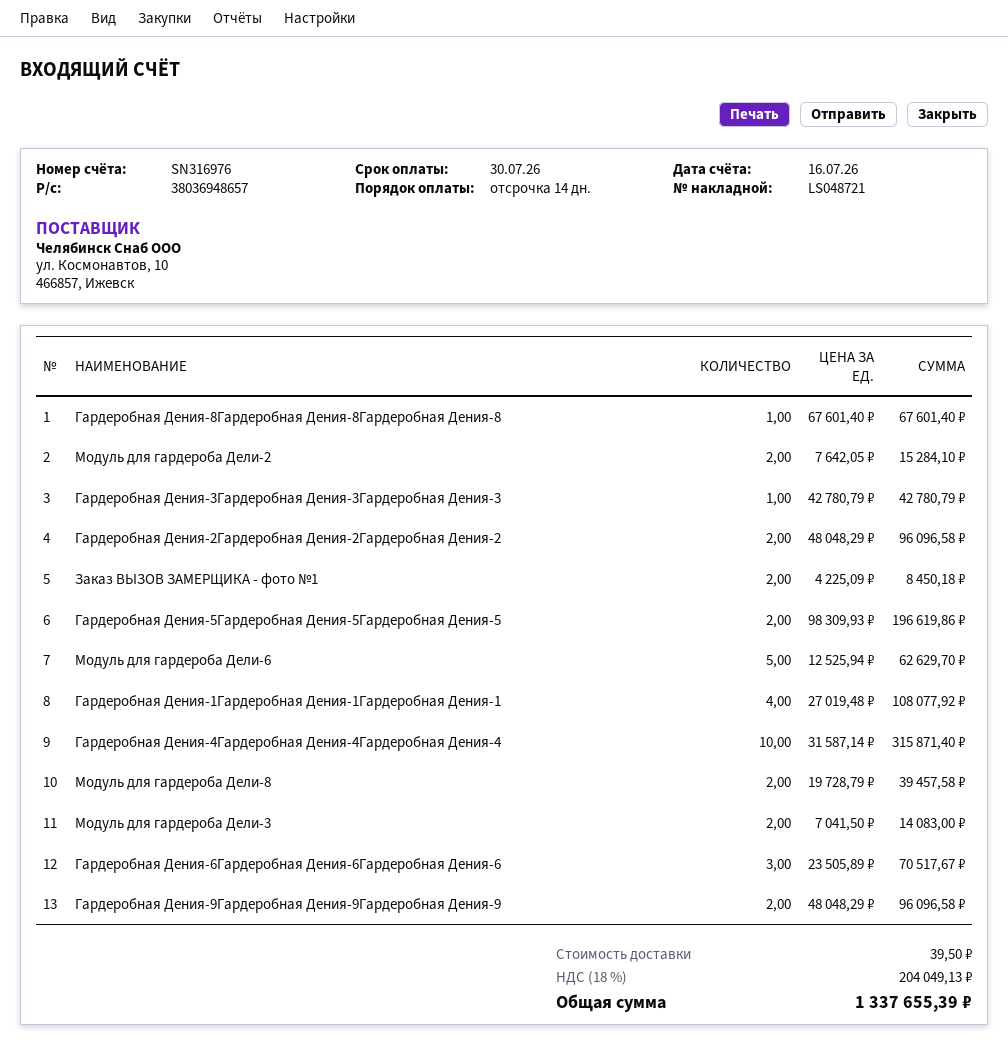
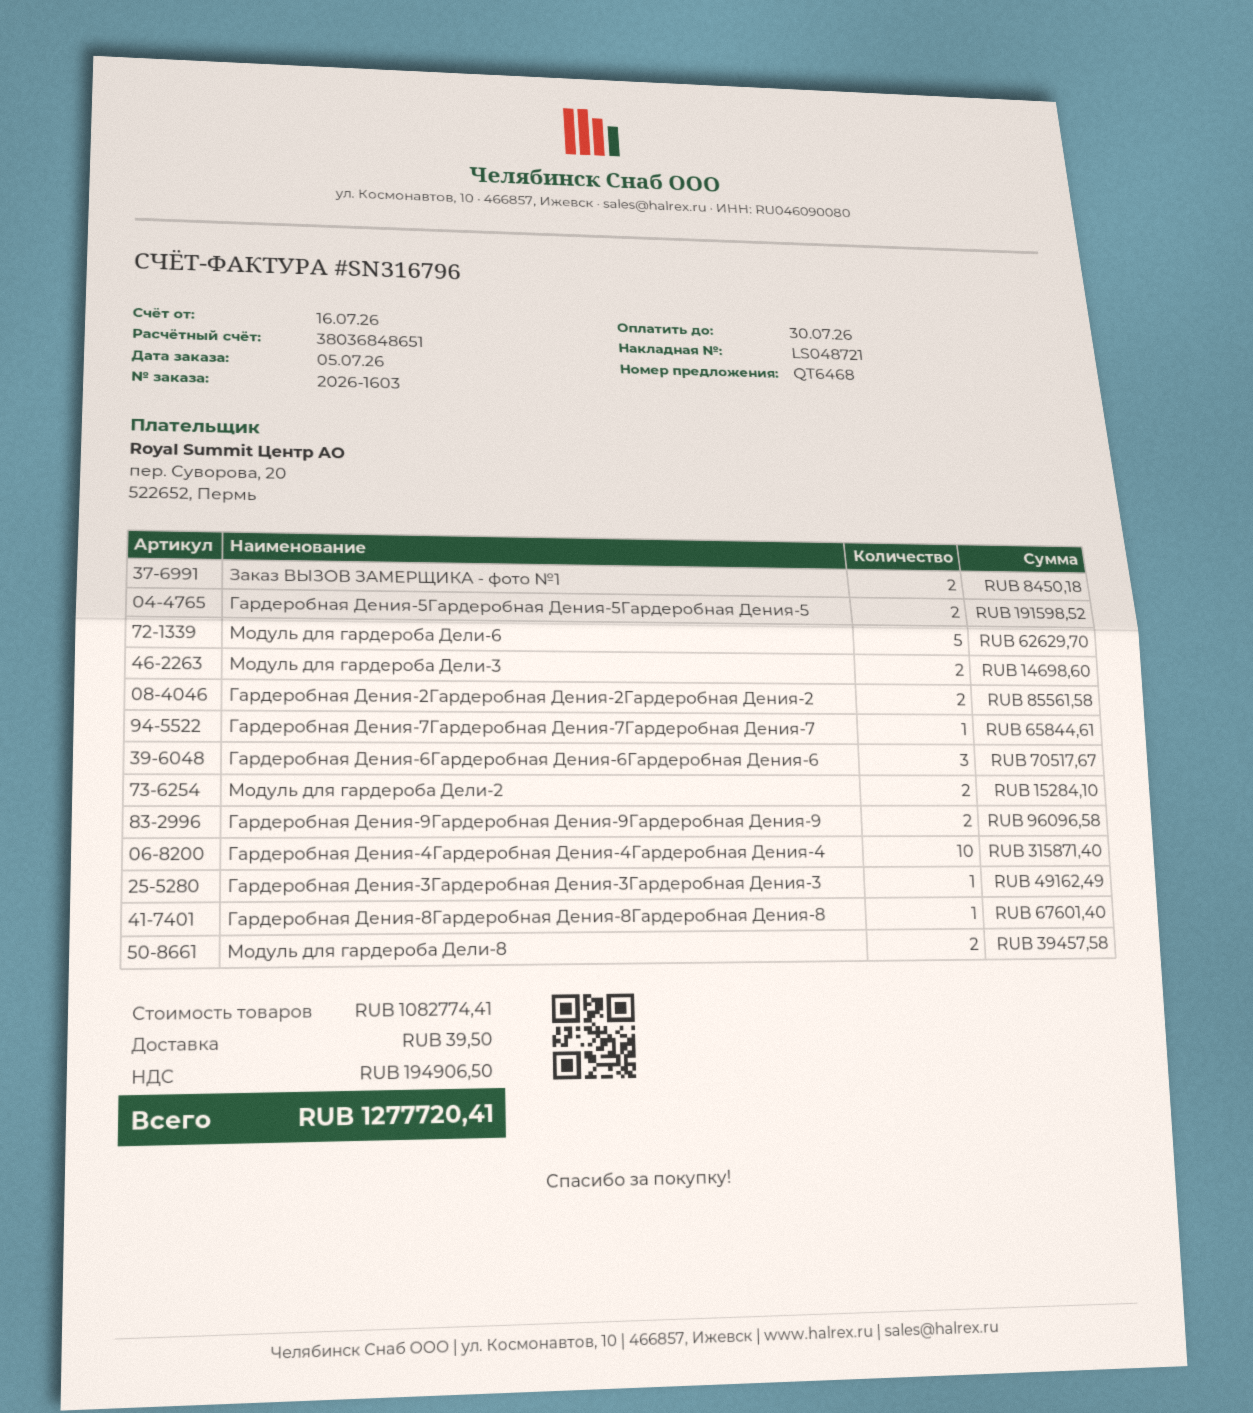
invoice number: SN316976 -> SN316796
bank account: 38036948657 -> 38036848651
Гардеробная Дения-3Гардеробная Дения-3Гардеробная Дения-3: 1 for 42780.79 -> 1 for 49162.49
Гардеробная Дения-2Гардеробная Дения-2Гардеробная Дения-2: 2 for 96096.58 -> 2 for 85561.58
Гардеробная Дения-5Гардеробная Дения-5Гардеробная Дения-5: 2 for 196619.86 -> 2 for 191598.52
Гардеробная Дения-1Гардеробная Дения-1Гардеробная Дения-1: 4 for 108077.92 -> none
Модуль для гардероба Дели-3: 2 for 14083.00 -> 2 for 14698.60
Гардеробная Дения-7Гардеробная Дения-7Гардеробная Дения-7: none -> 1 for 65844.61
tax: 204049.13 -> 194906.50
total: 1337655.39 -> 1277720.41

